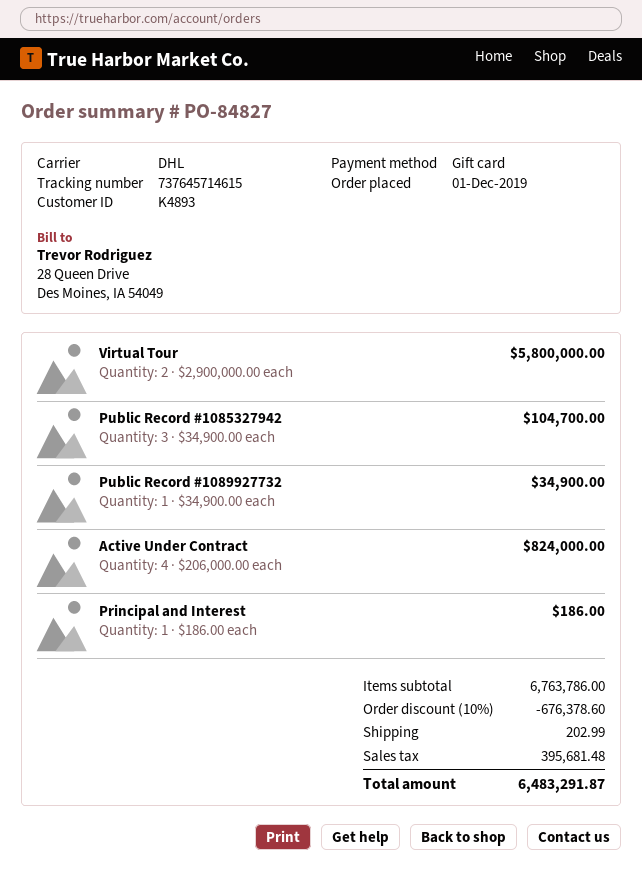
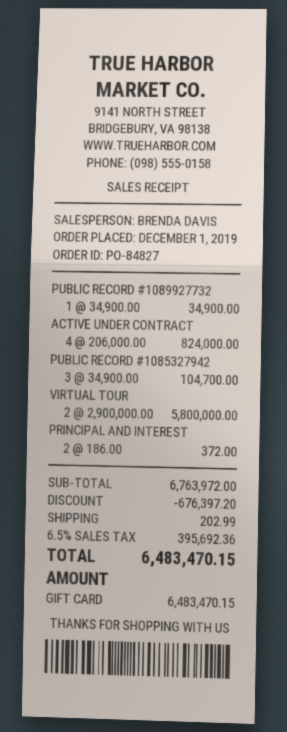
Principal and Interest: 1 x 186.00 = 186.00 -> 2 x 186.00 = 372.00
subtotal: 6763786.00 -> 6763972.00
discount: 676378.60 -> 676397.20
tax: 395681.48 -> 395692.36
total: 6483291.87 -> 6483470.15

